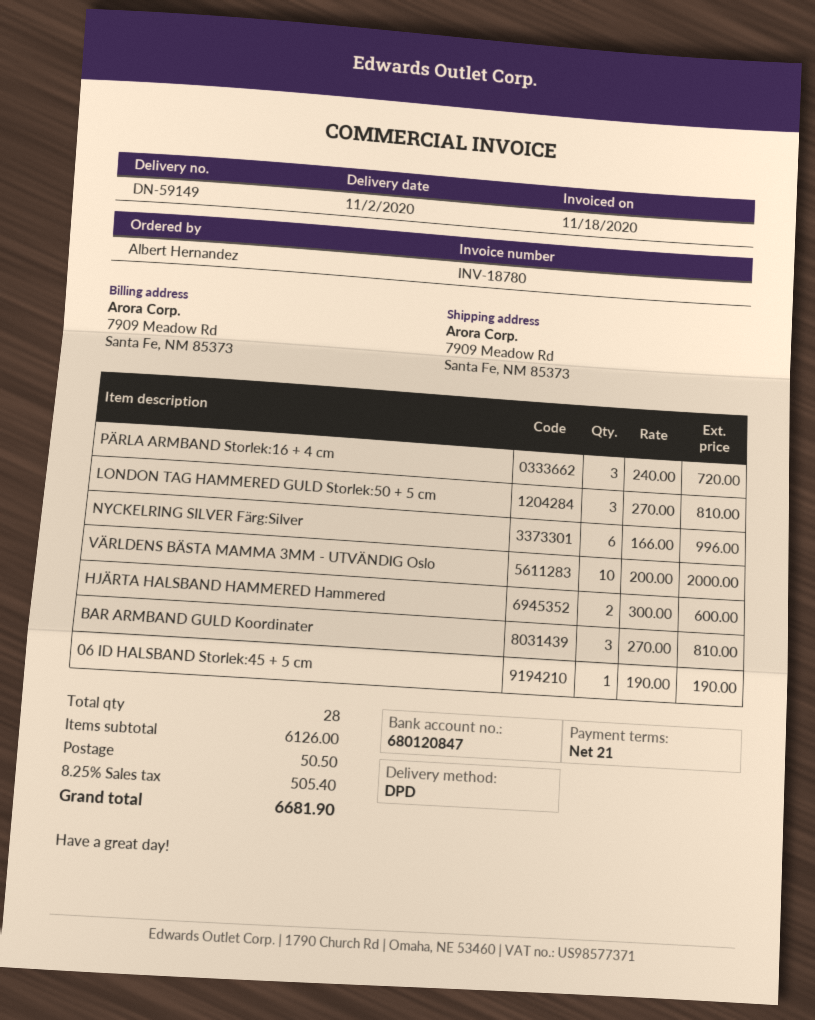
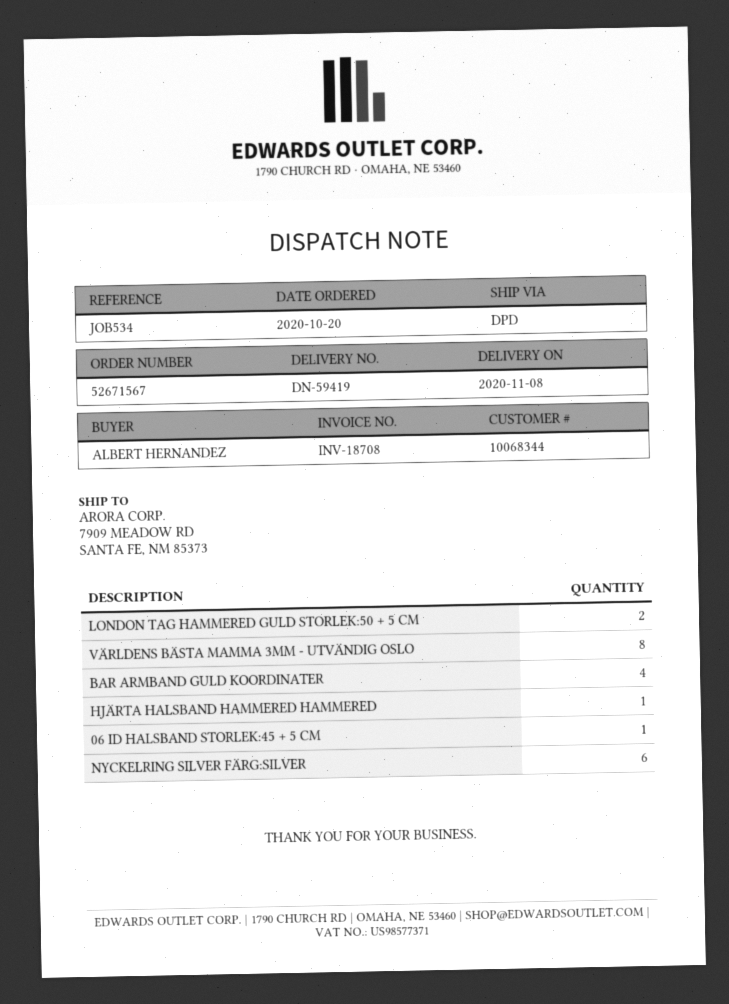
delivery note number: DN-59149 -> DN-59419
delivery date: 2020-11-02 -> 2020-11-08
invoice number: INV-18780 -> INV-18708
PÄRLA ARMBAND Storlek:16 + 4 cm: 3 -> none
LONDON TAG HAMMERED GULD Storlek:50 + 5 cm: 3 -> 2
VÄRLDENS BÄSTA MAMMA 3MM - UTVÄNDIG Oslo: 10 -> 8
HJÄRTA HALSBAND HAMMERED Hammered: 2 -> 1
BAR ARMBAND GULD Koordinater: 3 -> 4

